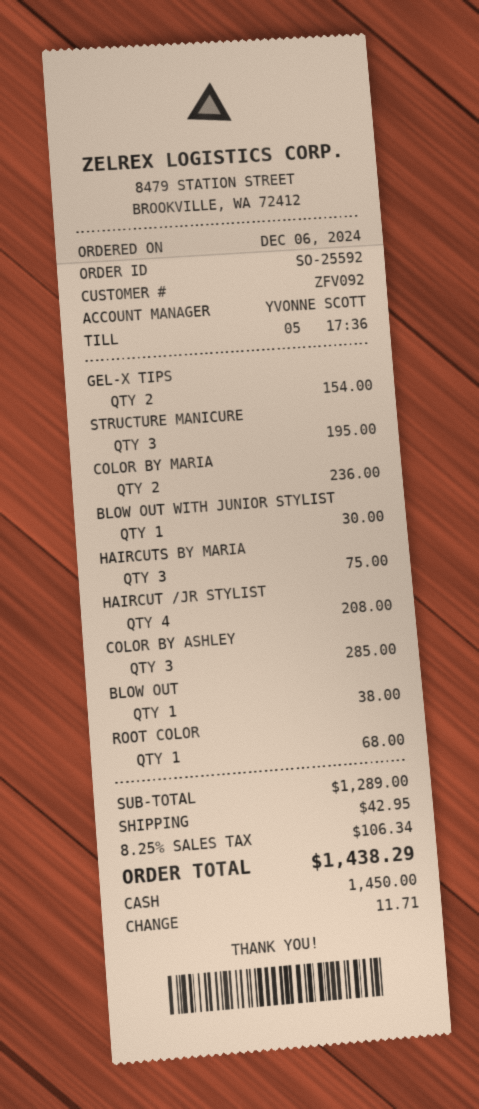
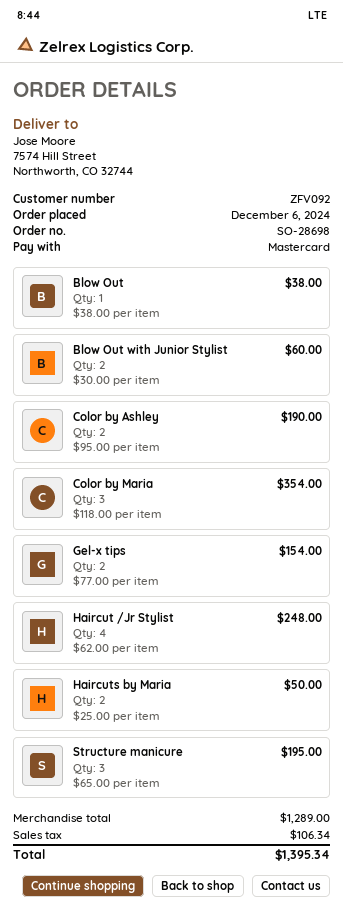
order number: SO-25592 -> SO-28698
payment method: cash -> Mastercard
COLOR BY MARIA: 2 for 236.00 -> 3 for 354.00
BLOW OUT WITH JUNIOR STYLIST: 1 for 30.00 -> 2 for 60.00
HAIRCUTS BY MARIA: 3 for 75.00 -> 2 for 50.00
HAIRCUT /JR STYLIST: 4 for 208.00 -> 4 for 248.00
COLOR BY ASHLEY: 3 for 285.00 -> 2 for 190.00
ROOT COLOR: 1 for 68.00 -> none
shipping: 42.95 -> none
total: 1438.29 -> 1395.34

